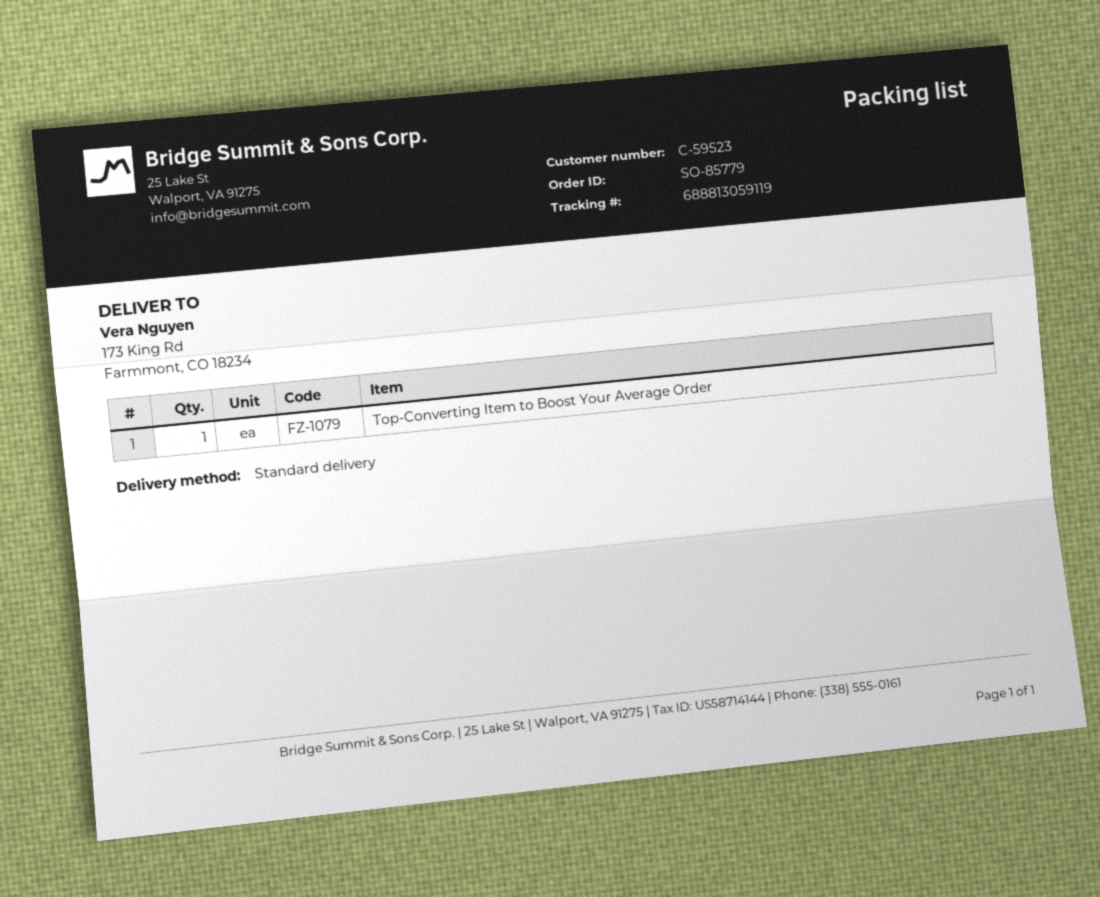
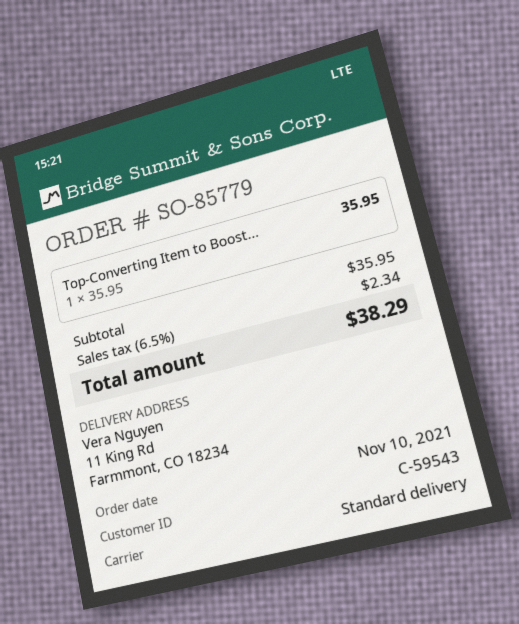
customer number: C-59523 -> C-59543
ship to: 173 King Rd, Farmmont, CO 18234 -> 11 King Rd, Farmmont, CO 18234

